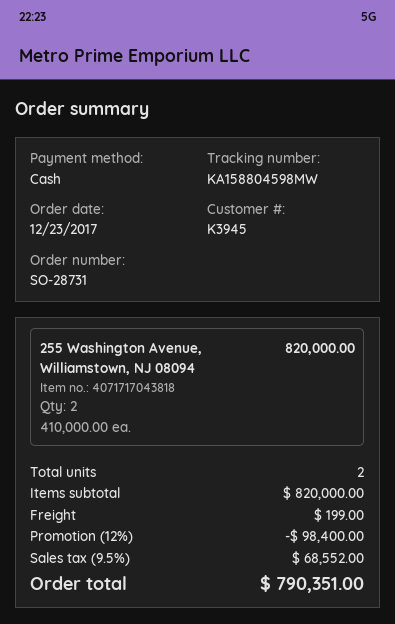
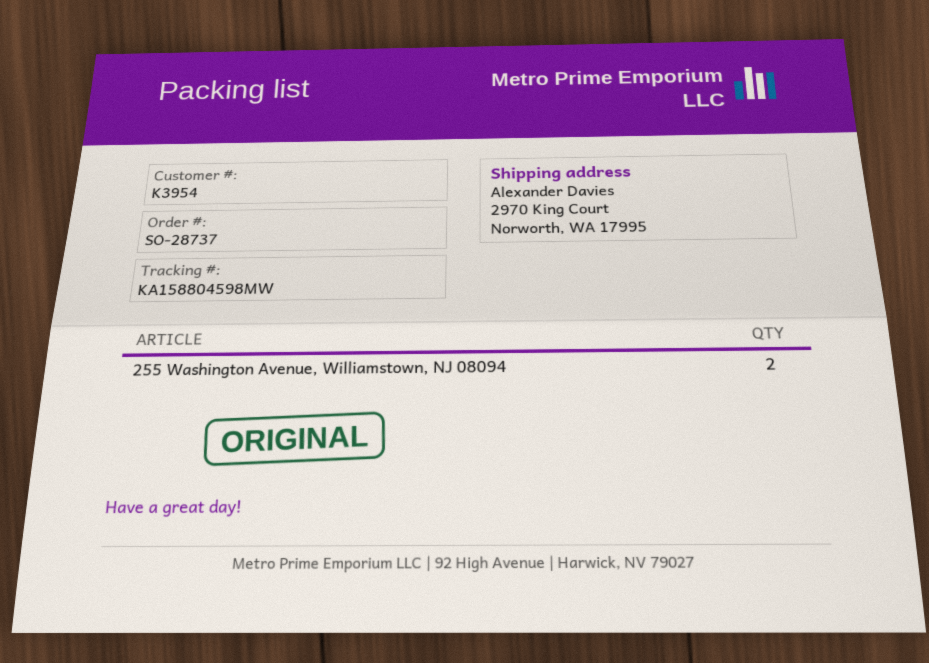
order number: SO-28731 -> SO-28737
customer number: K3945 -> K3954

